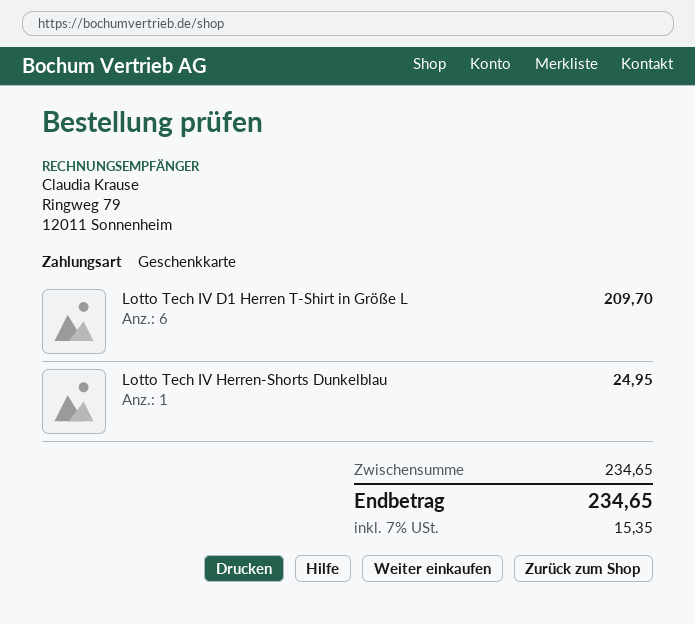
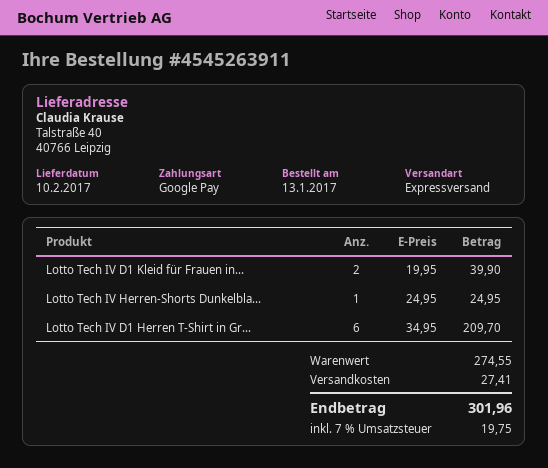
payment method: gift card -> Google Pay
Lotto Tech IV D1 Kleid für Frauen in...: none -> 2 for 39.90
subtotal: 234.65 -> 274.55
shipping: none -> 27.41
tax: 7% = 15.35 -> 7% = 19.75
total: 234.65 -> 301.96

